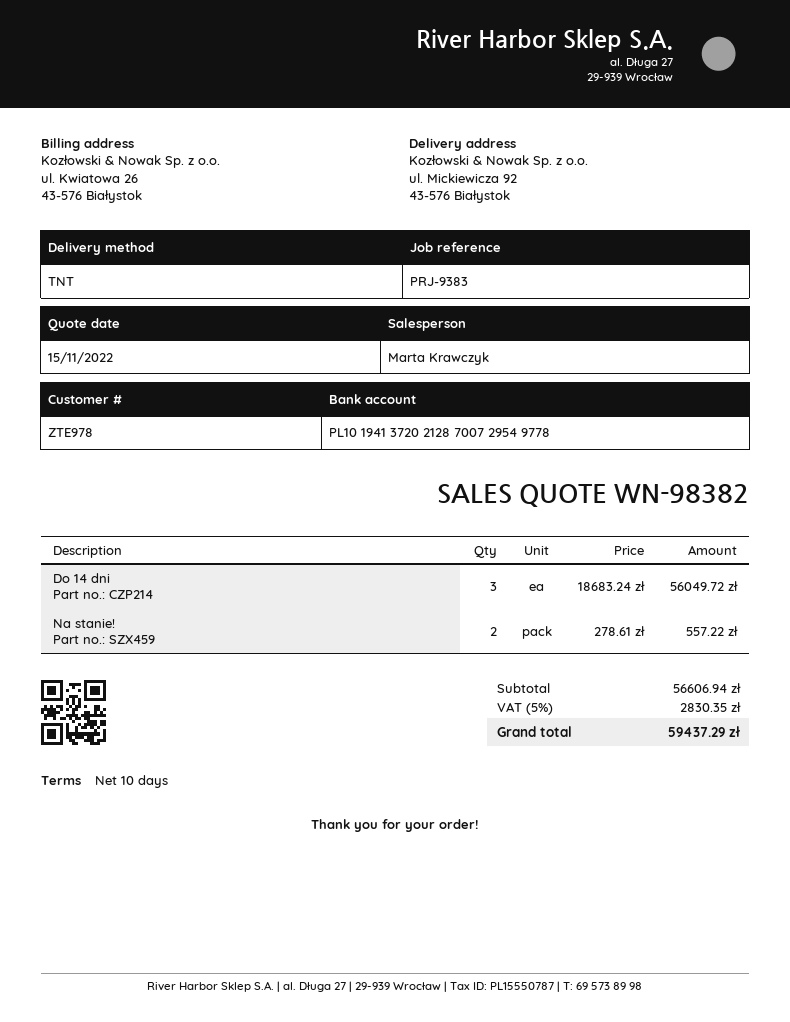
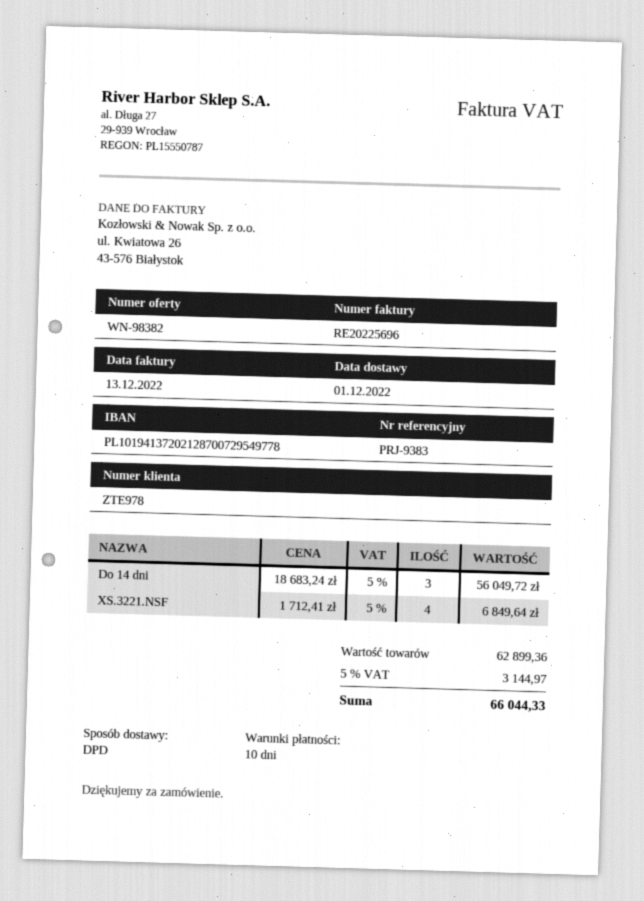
shipping method: TNT -> DPD
Na stanie!: 2 x 278.61 = 557.22 -> none
XS.3221.NSF: none -> 4 x 1712.41 = 6849.64
subtotal: 56606.94 -> 62899.36
tax: 5% = 2830.35 -> 5% = 3144.97
total: 59437.29 -> 66044.33

